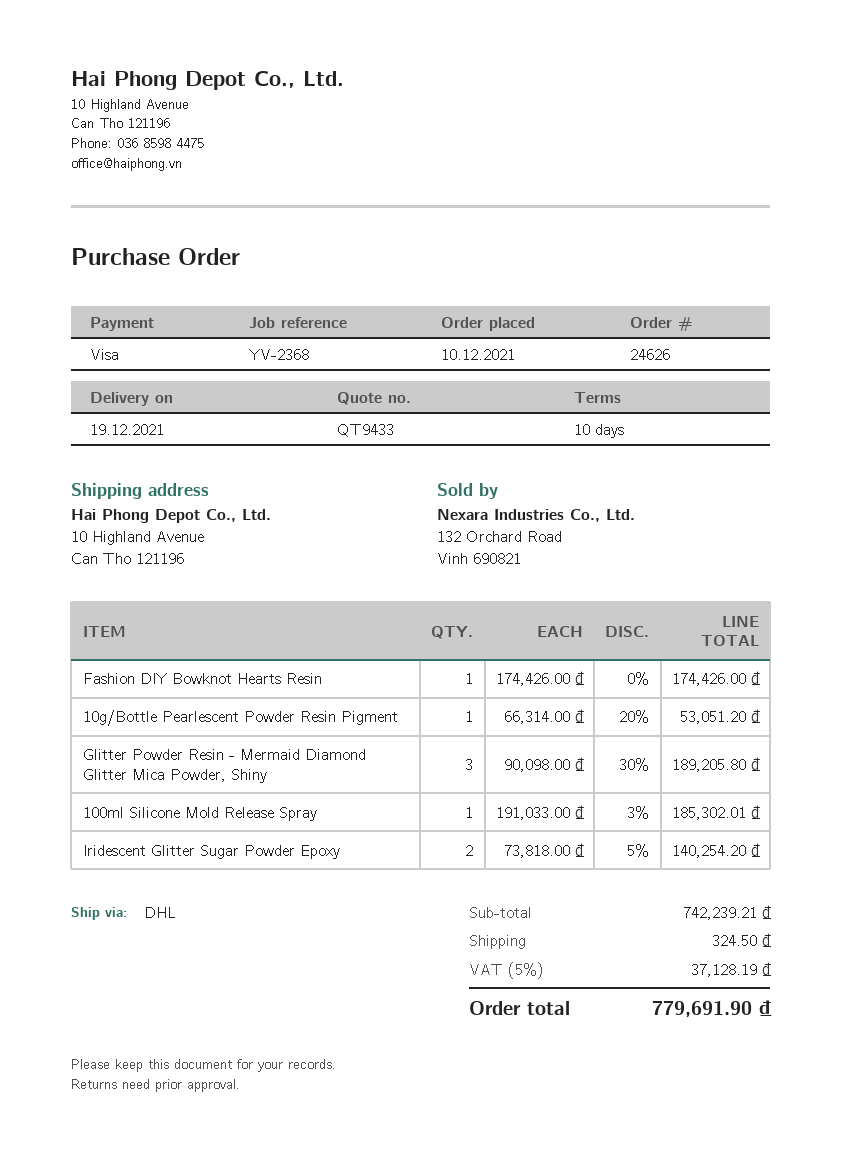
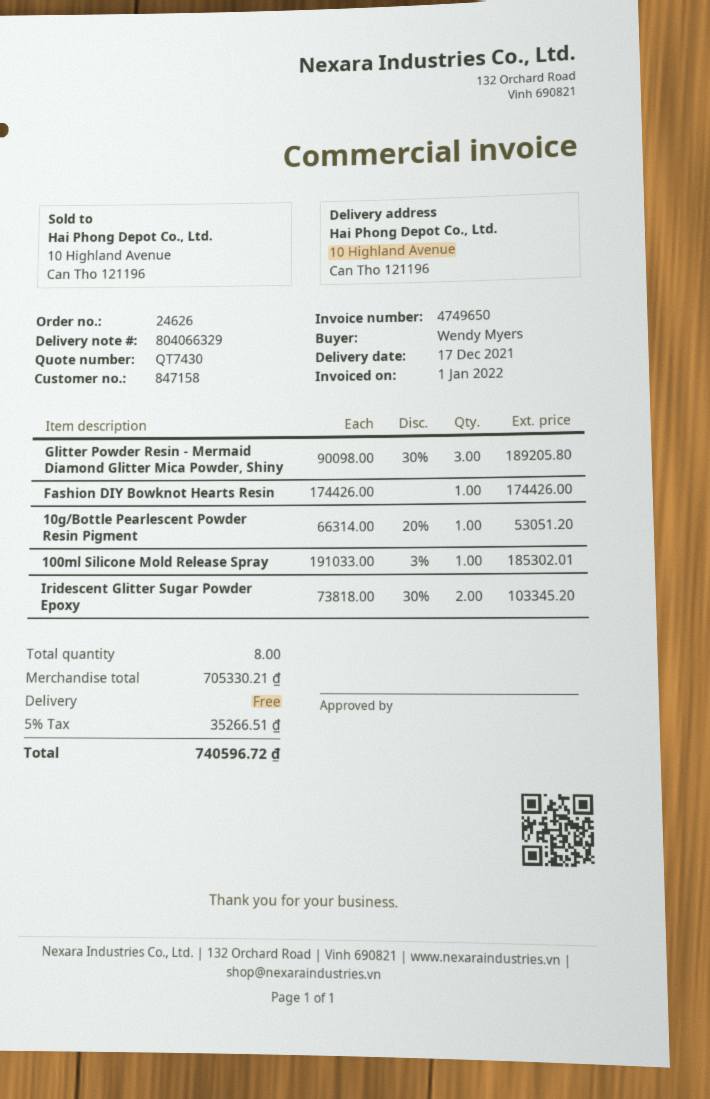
quote number: QT9433 -> QT7430
delivery date: 2021-12-19 -> 2021-12-17
Iridescent Glitter Sugar Powder Epoxy: 2 x 73818.00 - 5% = 140254.20 -> 2 x 73818.00 - 30% = 103345.20
subtotal: 742239.21 -> 705330.21
shipping: 324.50 -> 0.00
tax: 5% = 37128.19 -> 5% = 35266.51
total: 779691.90 -> 740596.72

